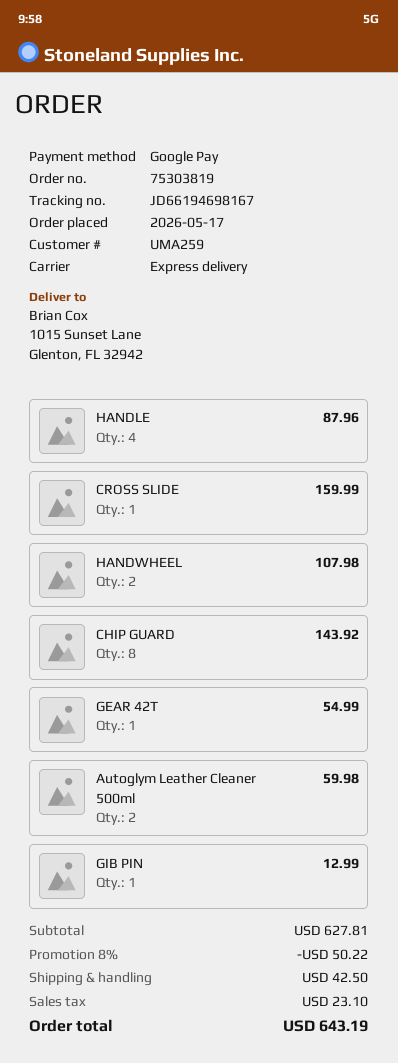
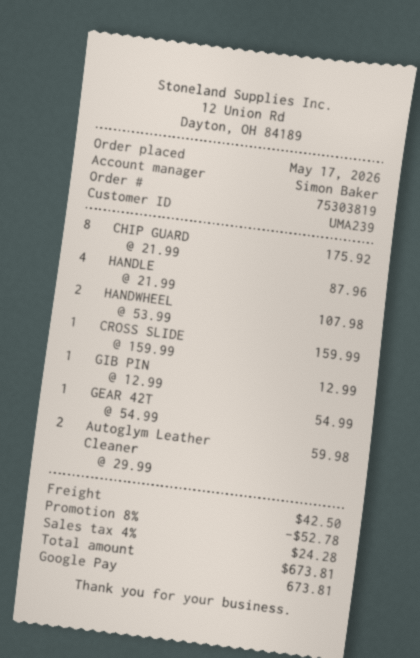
customer number: UMA259 -> UMA239
CHIP GUARD: 8 for 143.92 -> 8 for 175.92
discount: 8% = 50.22 -> 8% = 52.78
tax: 23.10 -> 24.28
total: 643.19 -> 673.81

